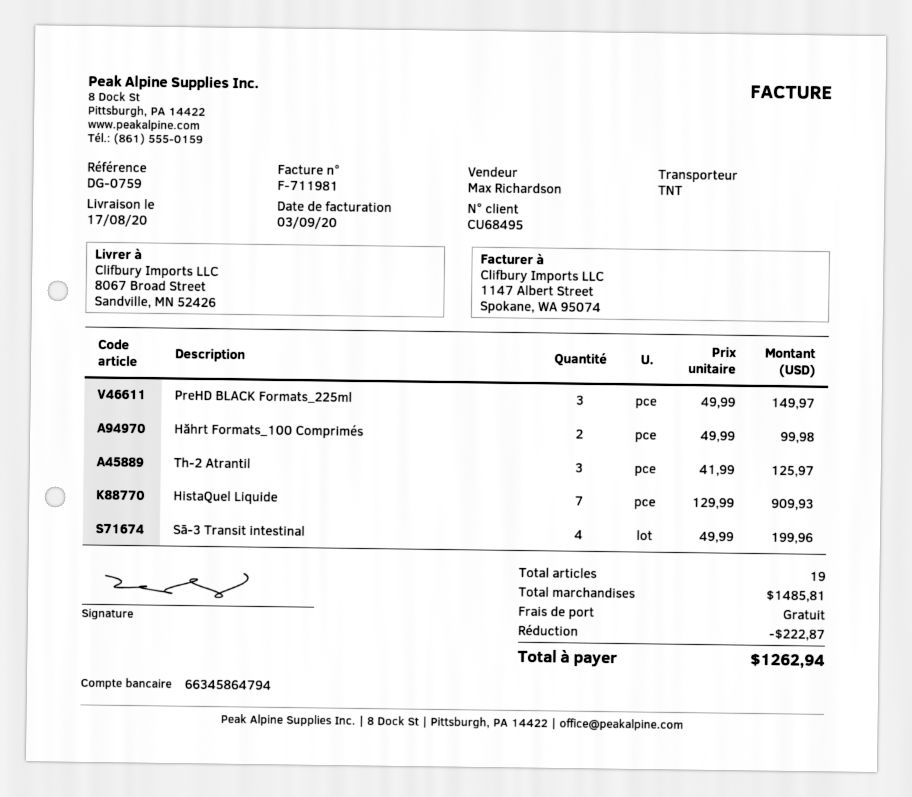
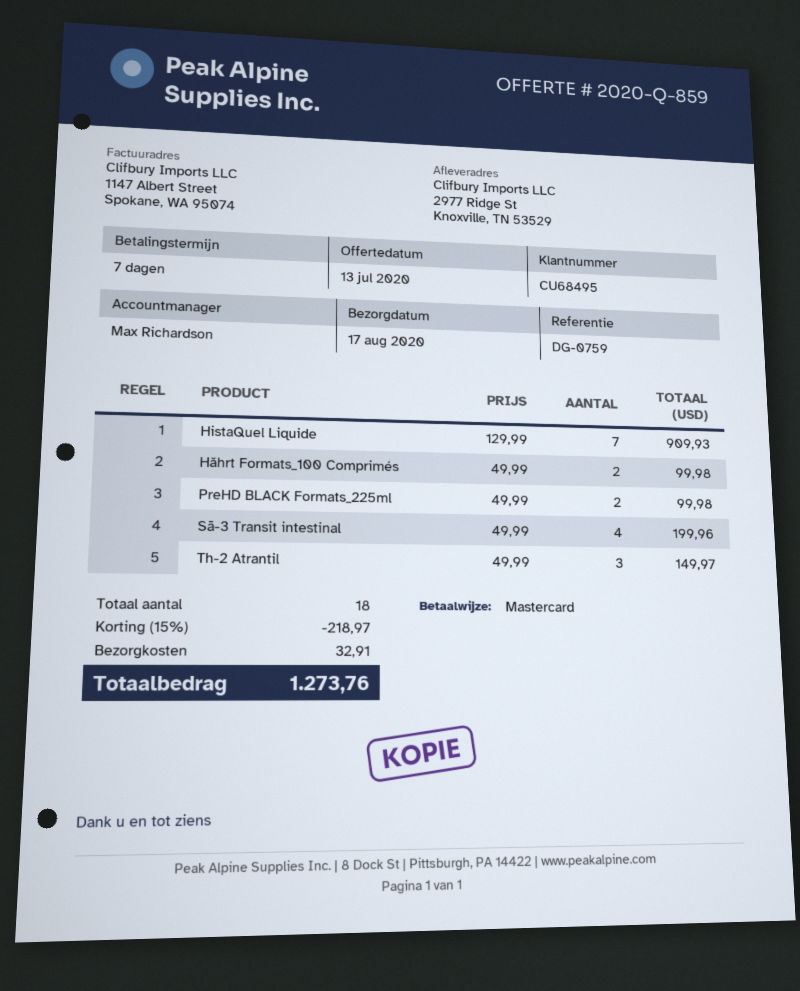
ship to: 8067 Broad Street, Sandville, MN 52426 -> 2977 Ridge St, Knoxville, TN 53529
PreHD BLACK Formats_225ml: 3 x 49.99 = 149.97 -> 2 x 49.99 = 99.98
Th-2 Atrantil: 3 x 41.99 = 125.97 -> 3 x 49.99 = 149.97
total quantity: 19 -> 18
discount: 222.87 -> 218.97
shipping: 0.00 -> 32.91
total: 1262.94 -> 1273.76

